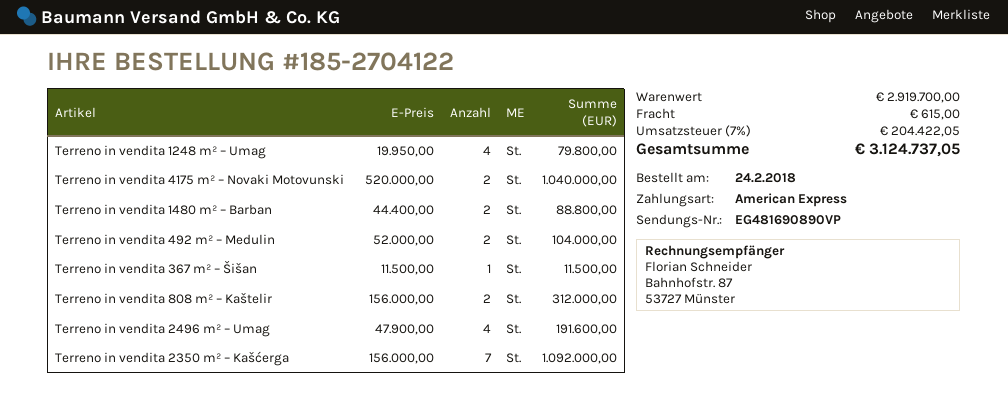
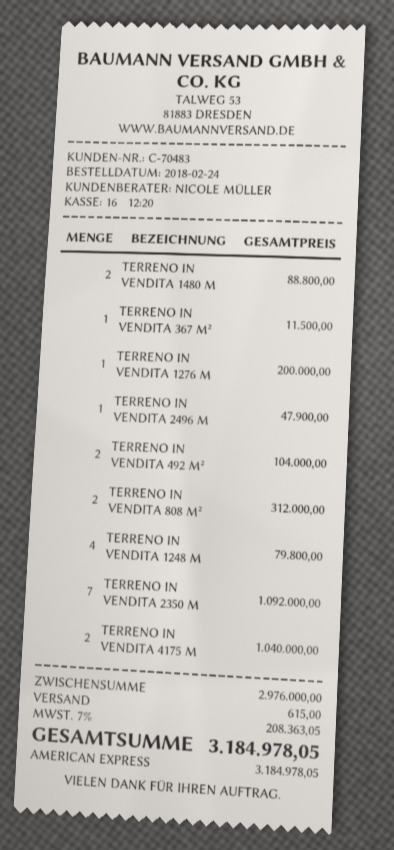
Terreno in vendita 2496 m² – Umag: 4 for 191600.00 -> 1 for 47900.00
TERRENO IN VENDITA 1276 M: none -> 1 for 200000.00
subtotal: 2919700.00 -> 2976000.00
tax: 7% = 204422.05 -> 7% = 208363.05
total: 3124737.05 -> 3184978.05

